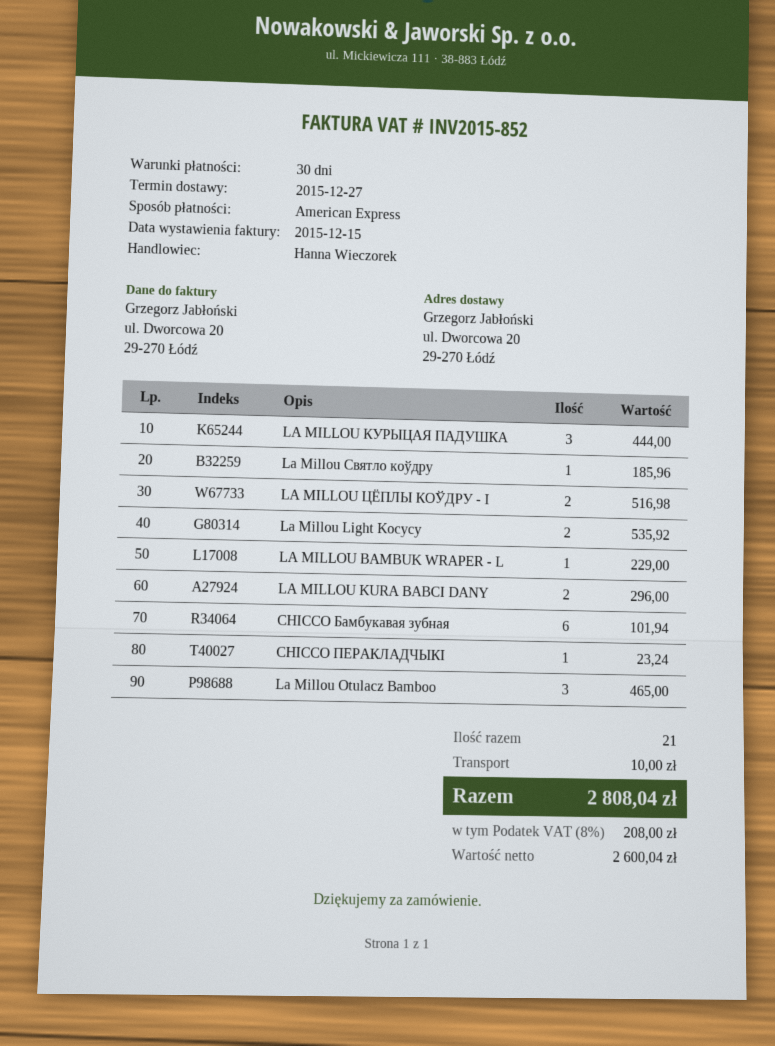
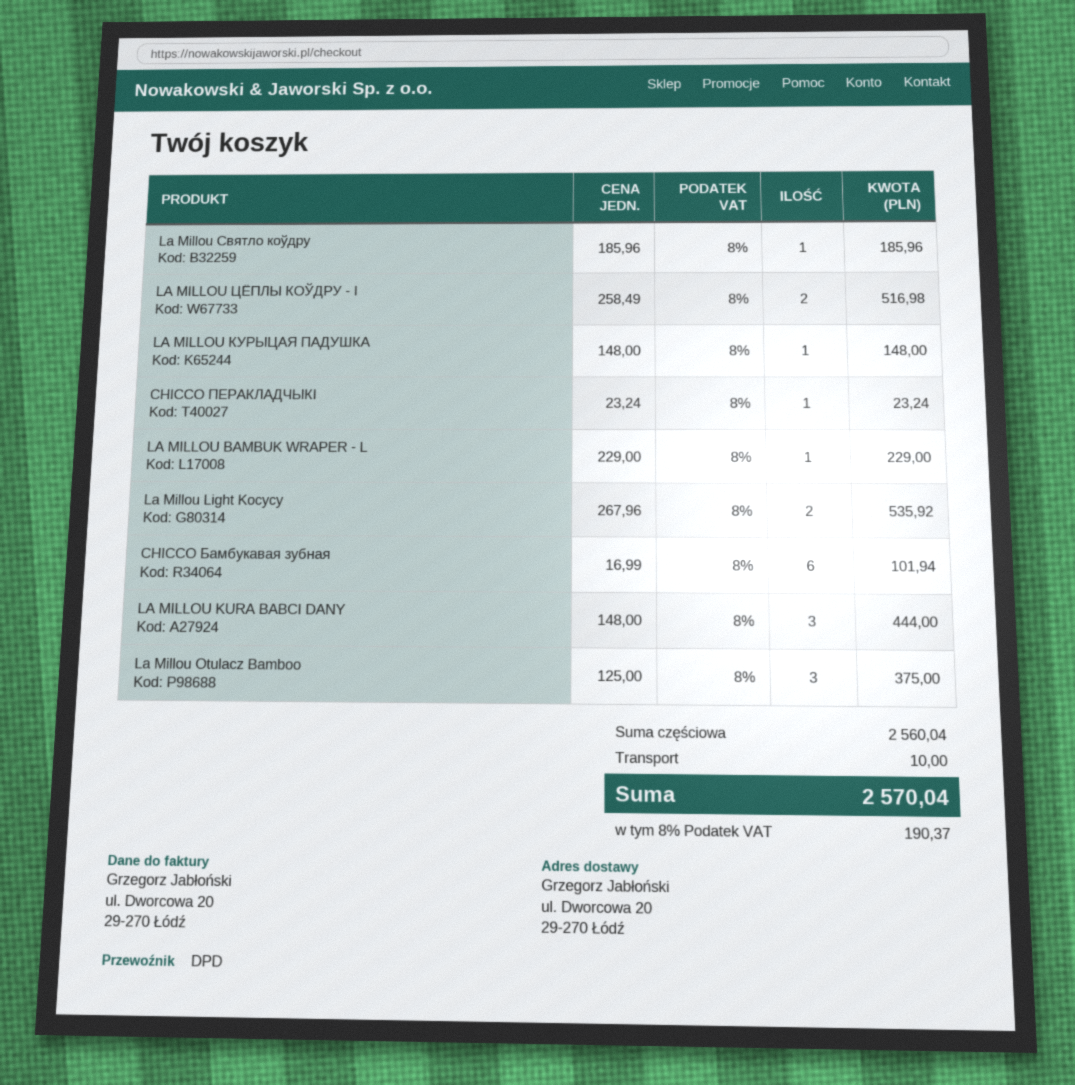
LA MILLOU КУРЫЦАЯ ПАДУШКА: 3 for 444.00 -> 1 for 148.00
LA MILLOU KURA BABCI DANY: 2 for 296.00 -> 3 for 444.00
La Millou Otulacz Bamboo: 3 for 465.00 -> 3 for 375.00
tax: 8% = 208.00 -> 8% = 190.37
total: 2808.04 -> 2570.04

